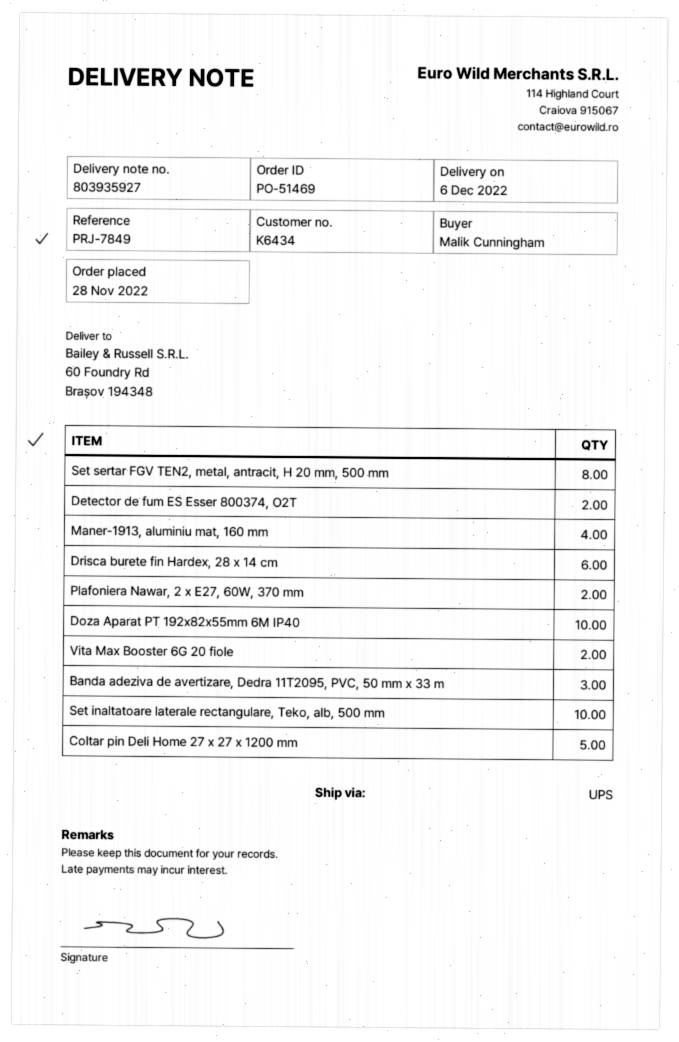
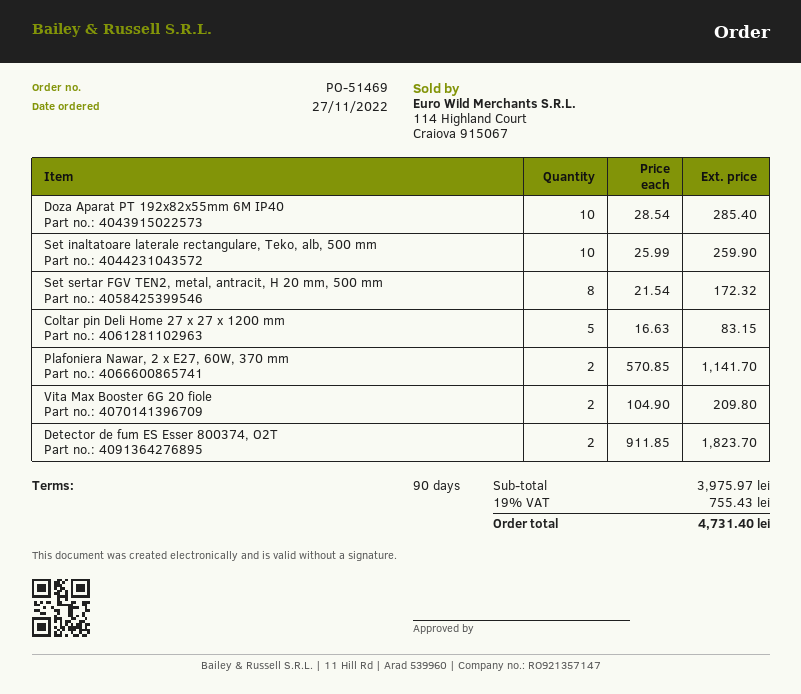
order date: 2022-11-28 -> 2022-11-27
Maner-1913, aluminiu mat, 160 mm: 4 -> none
Drisca burete fin Hardex, 28 x 14 cm: 6 -> none
Banda adeziva de avertizare, Dedra 11T2095, PVC, 50 mm x 33 m: 3 -> none

